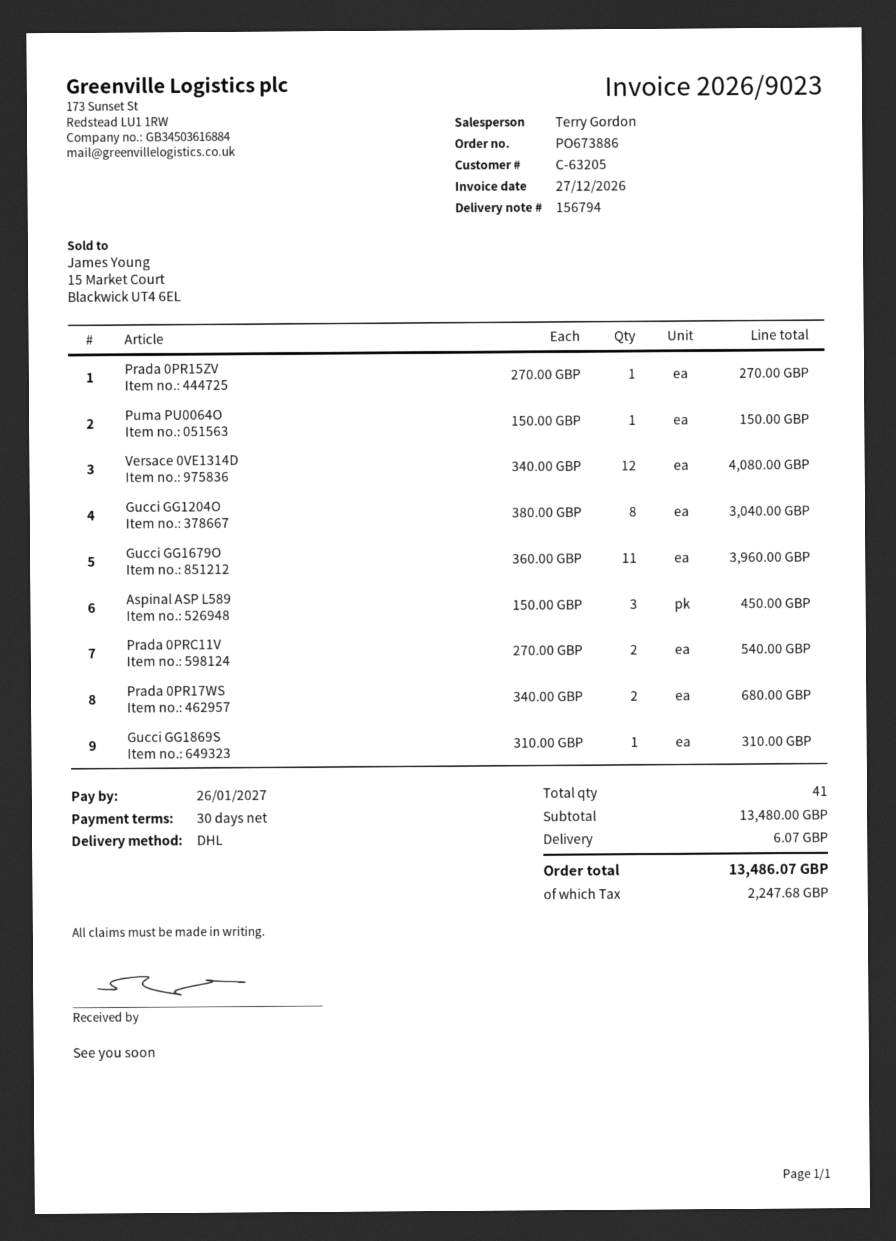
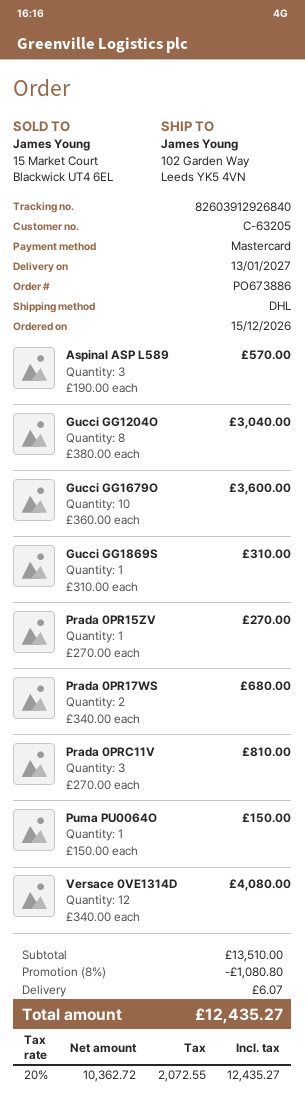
Gucci GG1679O: 11 x 360.00 = 3960.00 -> 10 x 360.00 = 3600.00
Aspinal ASP L589: 3 x 150.00 = 450.00 -> 3 x 190.00 = 570.00
Prada 0PRC11V: 2 x 270.00 = 540.00 -> 3 x 270.00 = 810.00
subtotal: 13480.00 -> 13510.00
discount: none -> 8% = 1080.80
tax: 2247.68 -> 2072.55
total: 13486.07 -> 12435.27

